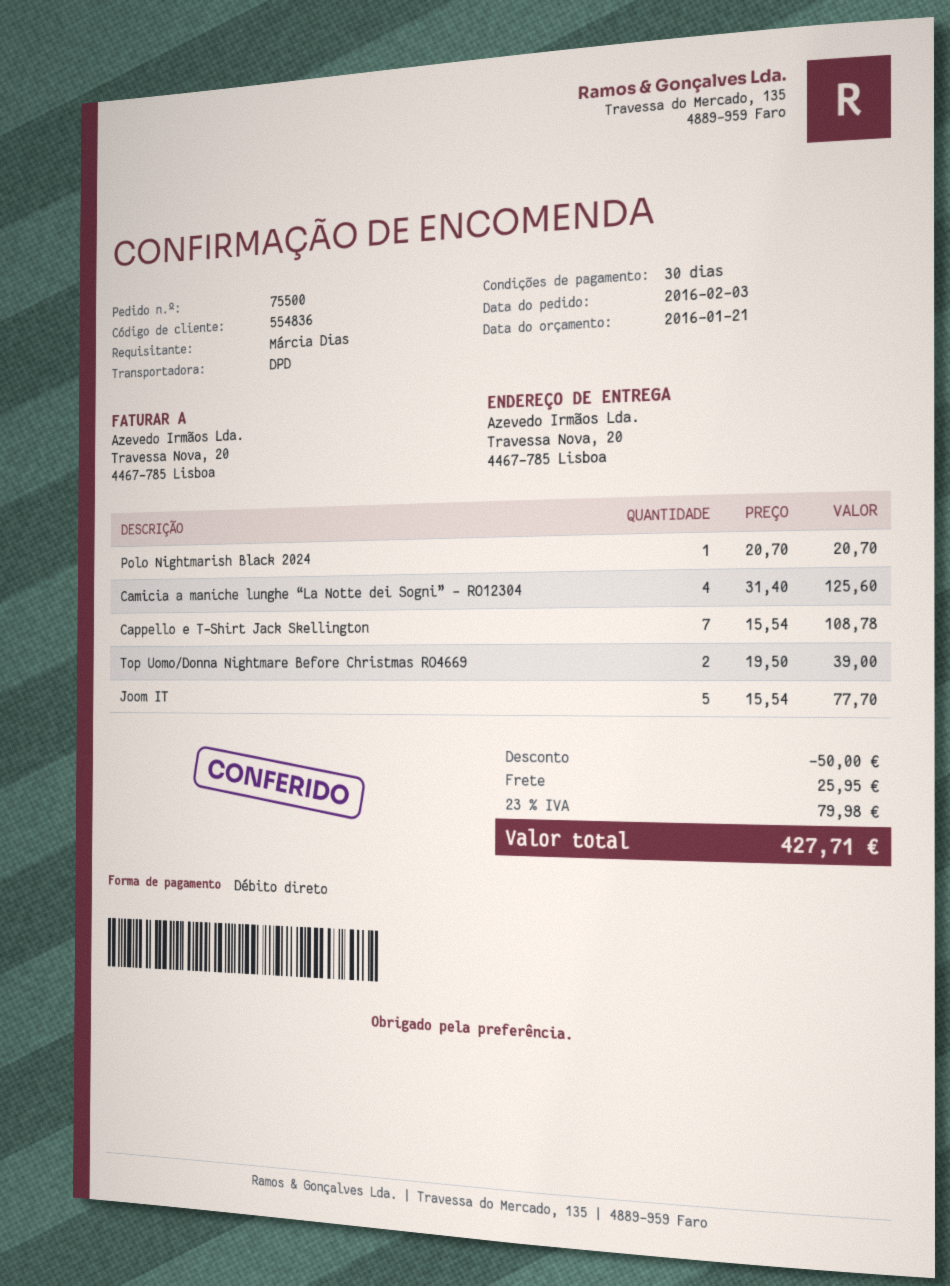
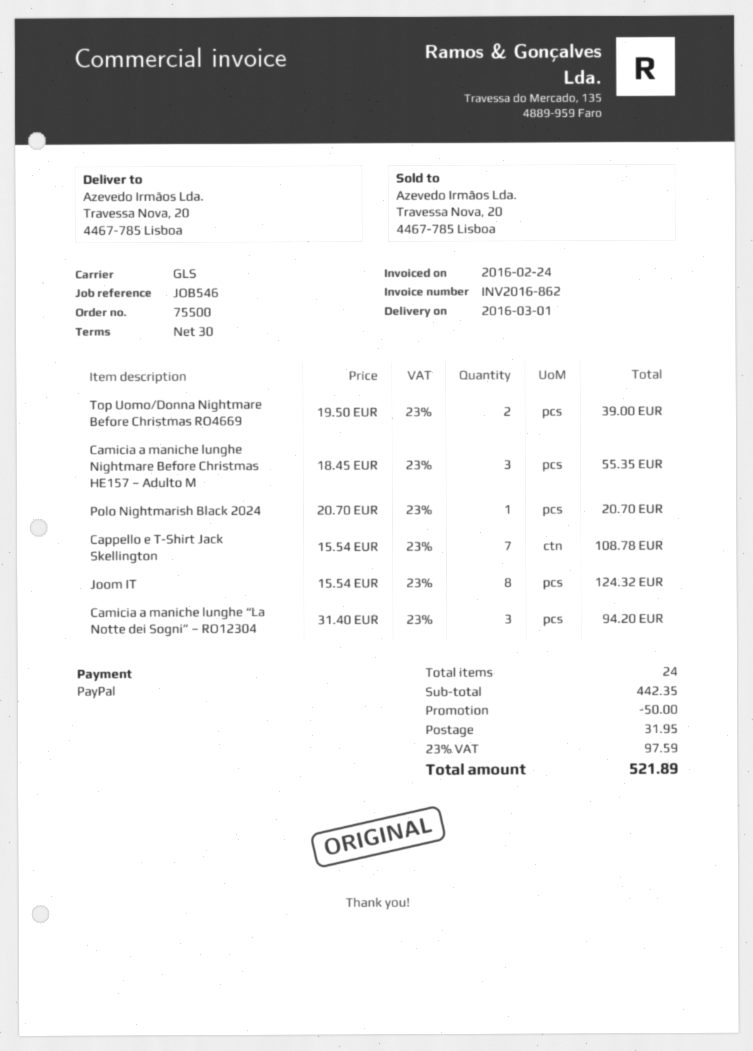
payment method: direct debit -> PayPal
shipping method: DPD -> GLS
Camicia a maniche lunghe “La Notte dei Sogni” – RO12304: 4 x 31.40 = 125.60 -> 3 x 31.40 = 94.20
Joom IT: 5 x 15.54 = 77.70 -> 8 x 15.54 = 124.32
Camicia a maniche lunghe Nightmare Before Christmas HE157 – Adulto M: none -> 3 x 18.45 = 55.35
shipping: 25.95 -> 31.95
tax: 23% = 79.98 -> 23% = 97.59
total: 427.71 -> 521.89

